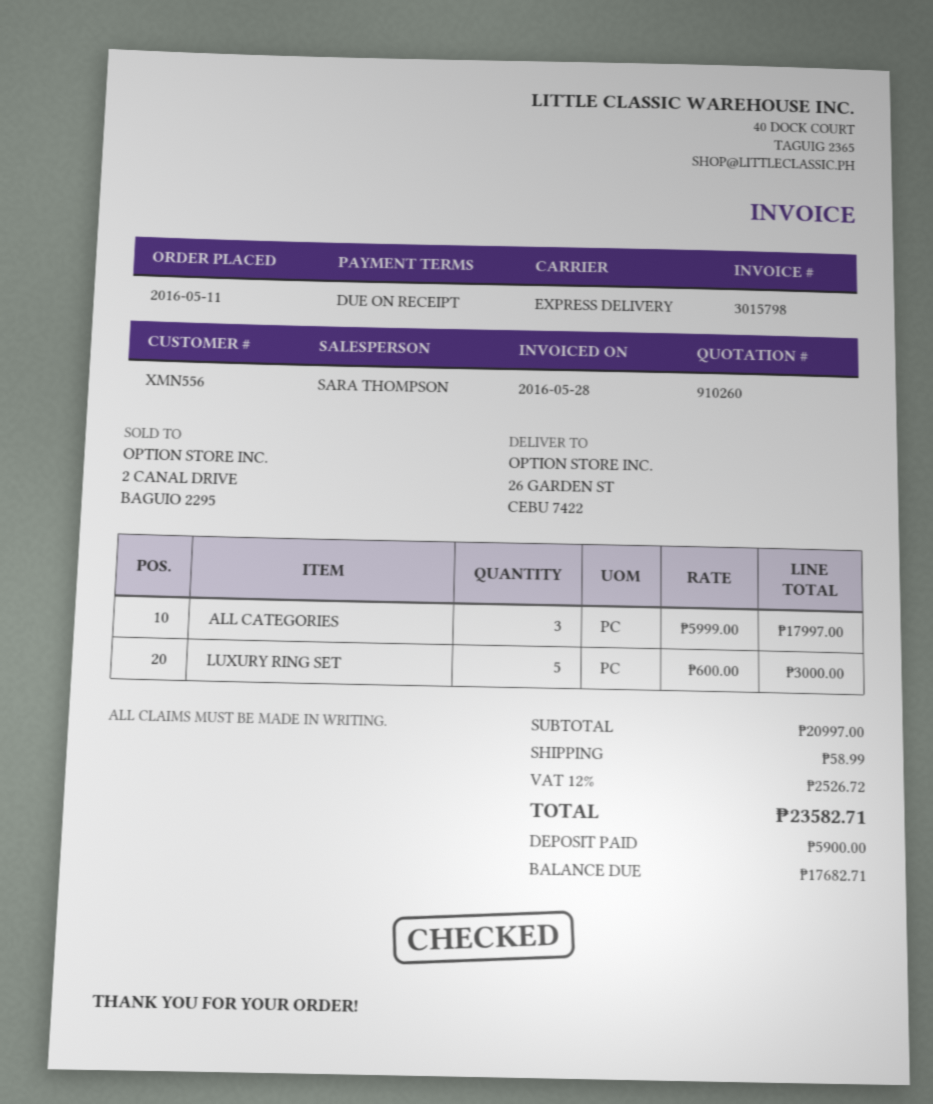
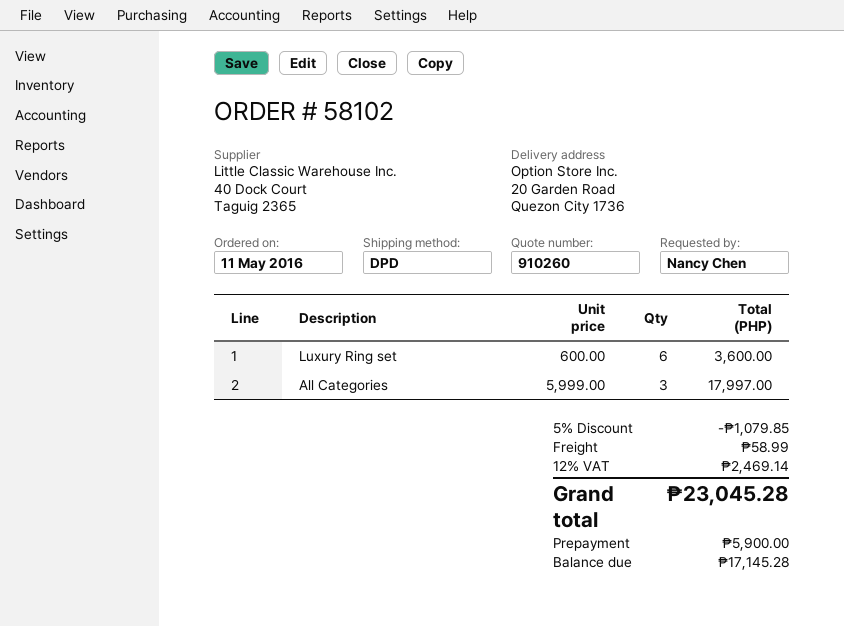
shipping method: express -> DPD
ship to: 26 GARDEN ST, CEBU 7422 -> 20 Garden Road, Quezon City 1736
LUXURY RING SET: 5 x 600.00 = 3000.00 -> 6 x 600.00 = 3600.00
discount: none -> 5% = 1079.85
tax: 12% = 2526.72 -> 12% = 2469.14
total: 23582.71 -> 23045.28
balance: 17682.71 -> 17145.28

